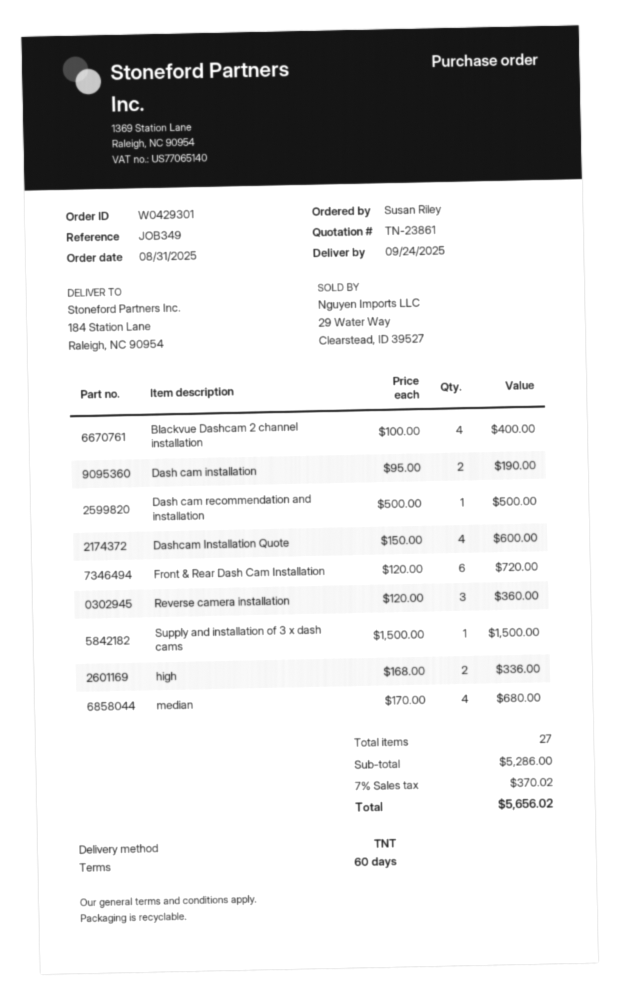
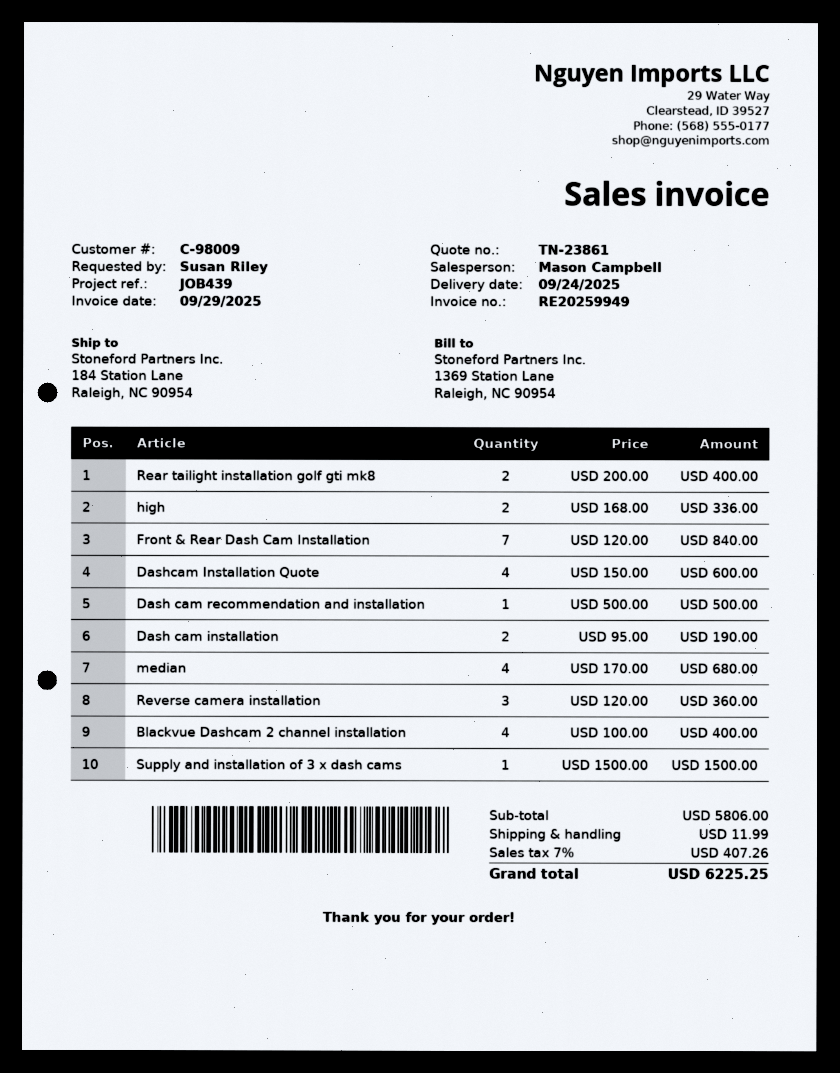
reference: JOB349 -> JOB439
Front & Rear Dash Cam Installation: 6 x 120.00 = 720.00 -> 7 x 120.00 = 840.00
Rear tailight installation golf gti mk8: none -> 2 x 200.00 = 400.00
subtotal: 5286.00 -> 5806.00
shipping: none -> 11.99
tax: 7% = 370.02 -> 7% = 407.26
total: 5656.02 -> 6225.25

